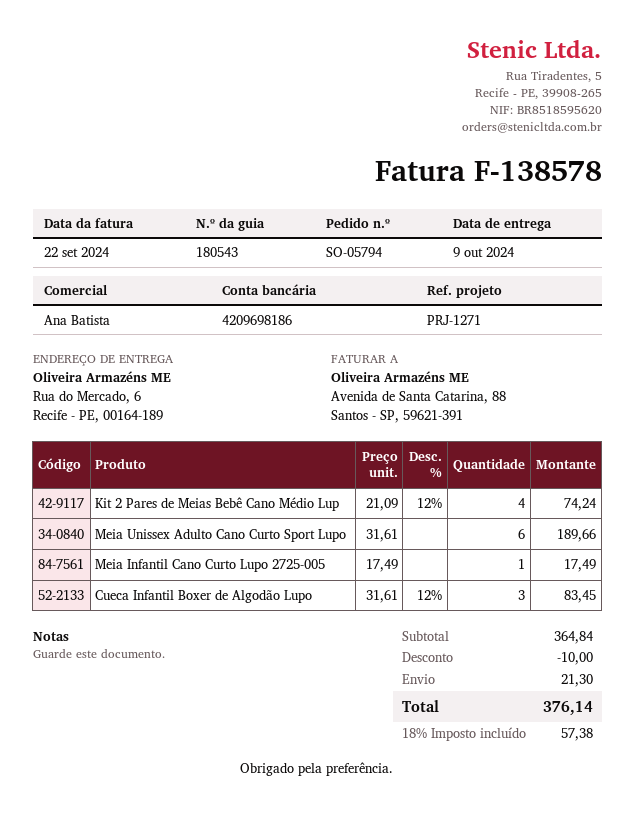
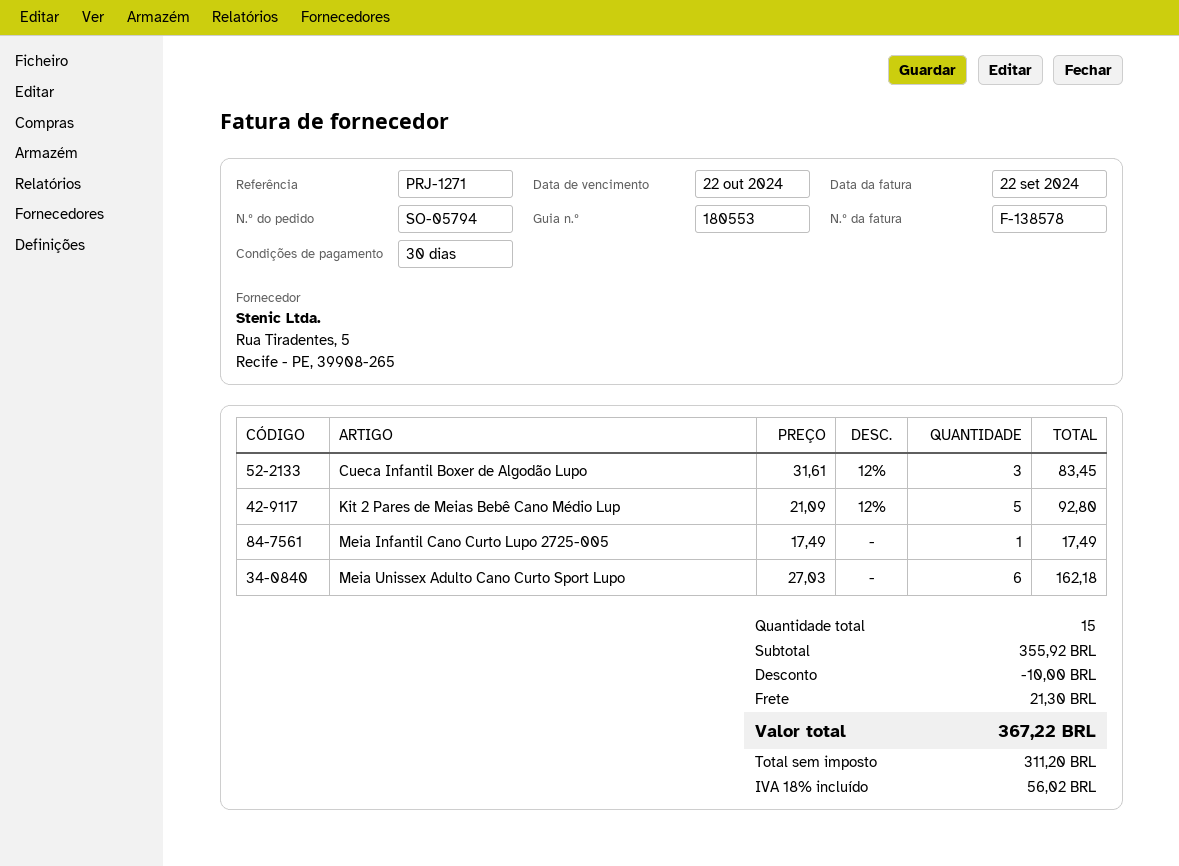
delivery note number: 180543 -> 180553
Kit 2 Pares de Meias Bebê Cano Médio Lup: 4 x 21.09 - 12% = 74.24 -> 5 x 21.09 - 12% = 92.80
Meia Unissex Adulto Cano Curto Sport Lupo: 6 x 31.61 = 189.66 -> 6 x 27.03 = 162.18
subtotal: 364.84 -> 355.92
tax: 18% = 57.38 -> 18% = 56.02
total: 376.14 -> 367.22

